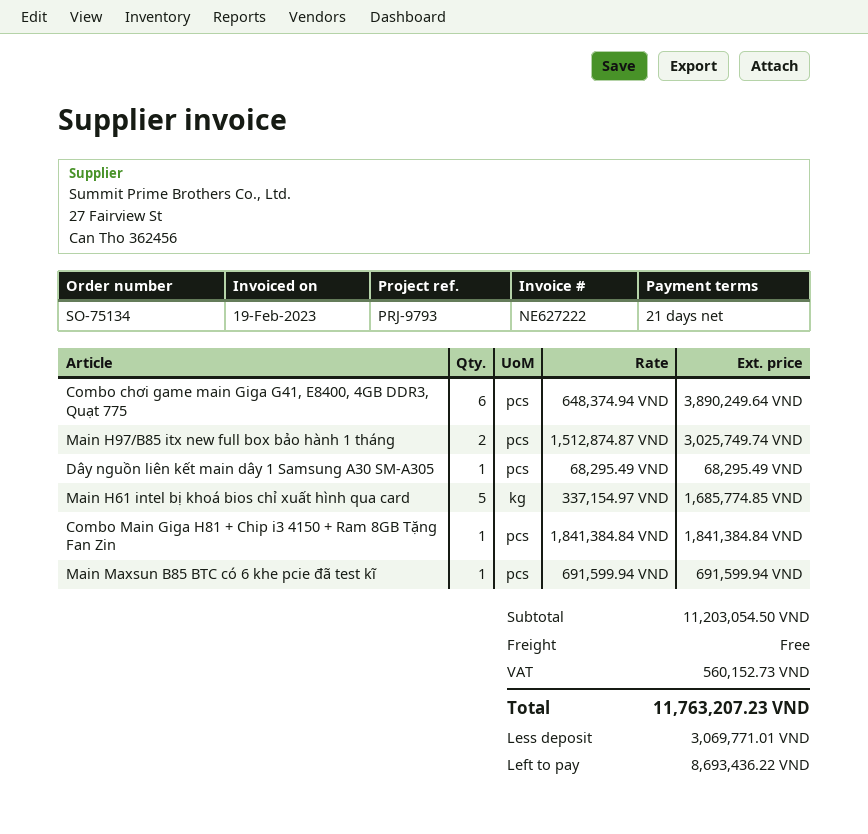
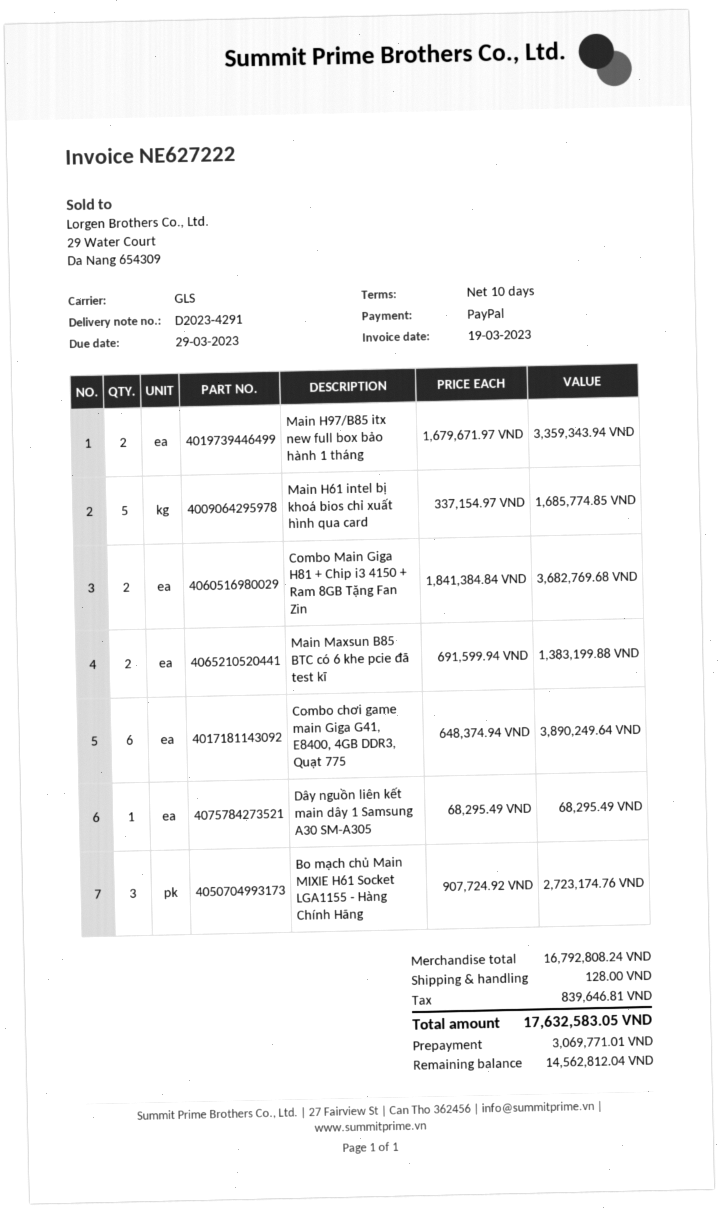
invoice date: 2023-02-19 -> 2023-03-19
payment terms: 21 days -> 10 days
Main H97/B85 itx new full box bảo hành 1 tháng: 2 x 1512874.87 = 3025749.74 -> 2 x 1679671.97 = 3359343.94
Combo Main Giga H81 + Chip i3 4150 + Ram 8GB Tặng Fan Zin: 1 x 1841384.84 = 1841384.84 -> 2 x 1841384.84 = 3682769.68
Main Maxsun B85 BTC có 6 khe pcie đã test kĩ: 1 x 691599.94 = 691599.94 -> 2 x 691599.94 = 1383199.88
Bo mạch chủ Main MIXIE H61 Socket LGA1155 - Hàng Chính Hãng: none -> 3 x 907724.92 = 2723174.76
subtotal: 11203054.50 -> 16792808.24
shipping: 0.00 -> 128.00
tax: 560152.73 -> 839646.81
total: 11763207.23 -> 17632583.05
balance: 8693436.22 -> 14562812.04

